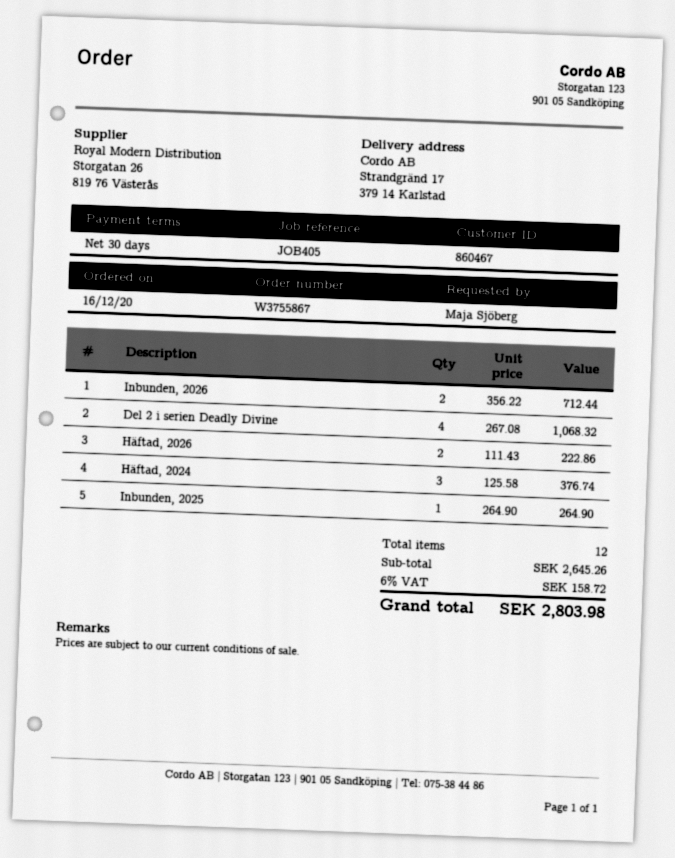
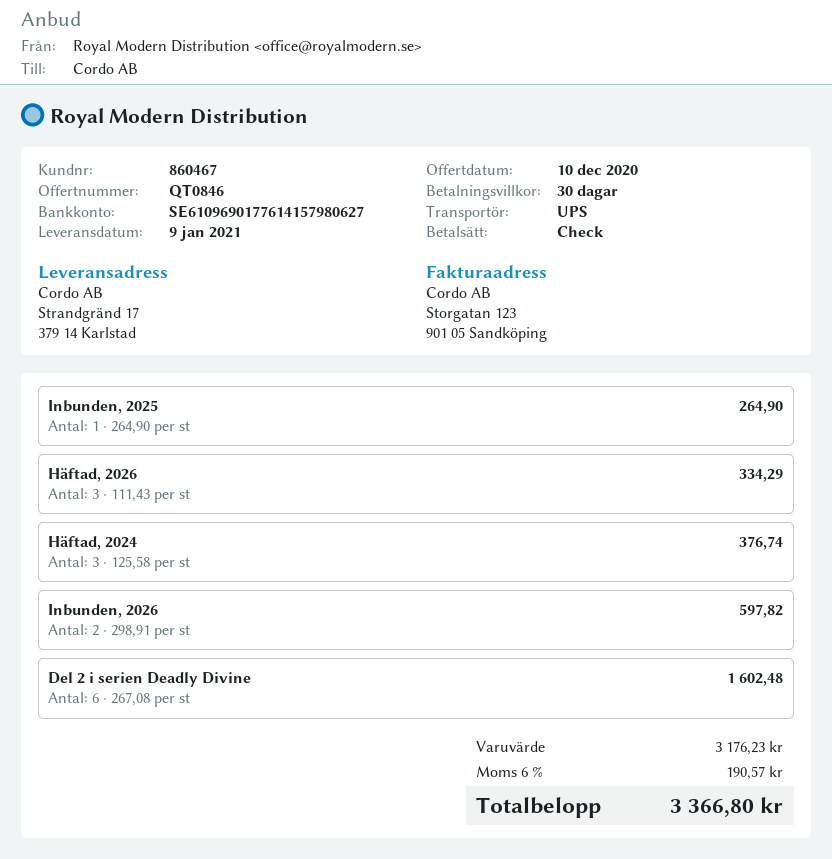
Inbunden, 2026: 2 x 356.22 = 712.44 -> 2 x 298.91 = 597.82
Del 2 i serien Deadly Divine: 4 x 267.08 = 1068.32 -> 6 x 267.08 = 1602.48
Häftad, 2026: 2 x 111.43 = 222.86 -> 3 x 111.43 = 334.29
subtotal: 2645.26 -> 3176.23
tax: 6% = 158.72 -> 6% = 190.57
total: 2803.98 -> 3366.80

